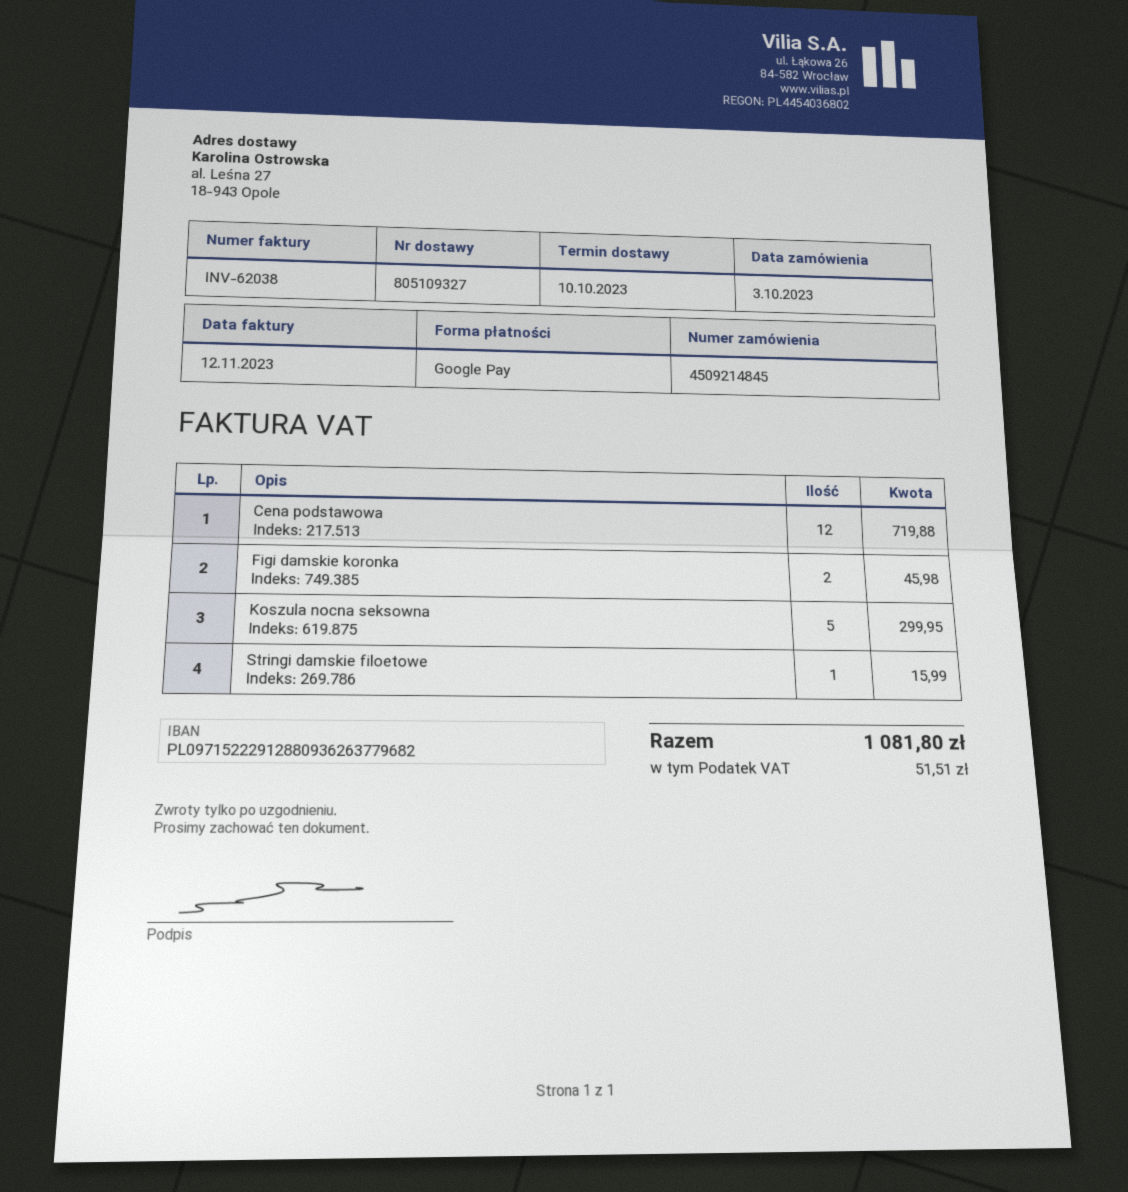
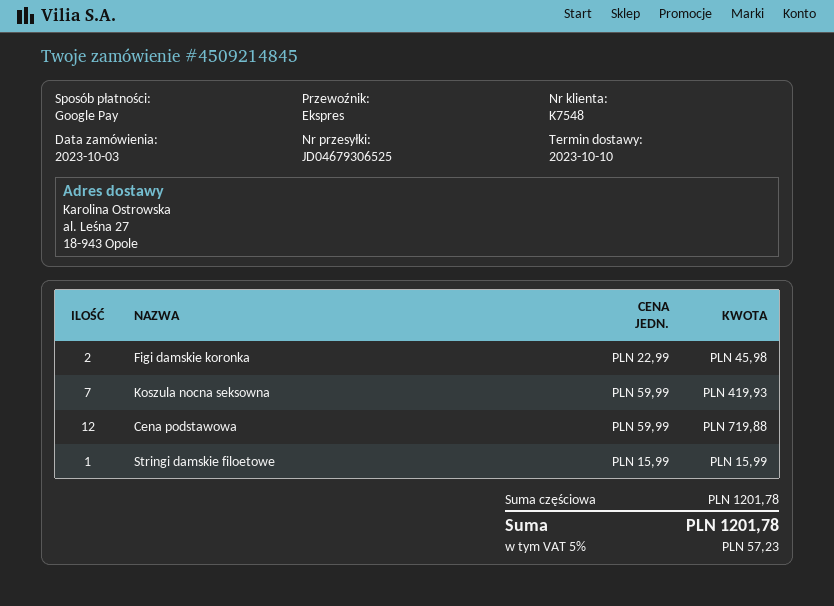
Koszula nocna seksowna: 5 for 299.95 -> 7 for 419.93
tax: 51.51 -> 57.23
total: 1081.80 -> 1201.78

